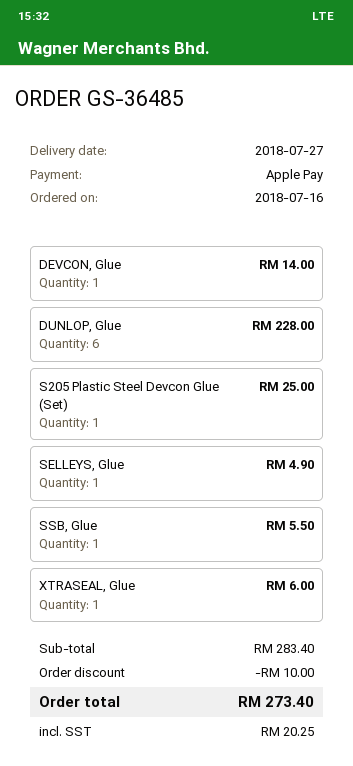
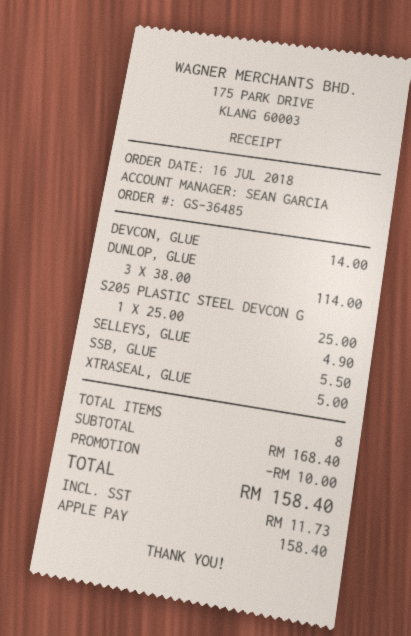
DUNLOP, Glue: 6 for 228.00 -> 3 for 114.00
XTRASEAL, Glue: 1 for 6.00 -> 1 for 5.00
subtotal: 283.40 -> 168.40
tax: 20.25 -> 11.73
total: 273.40 -> 158.40

